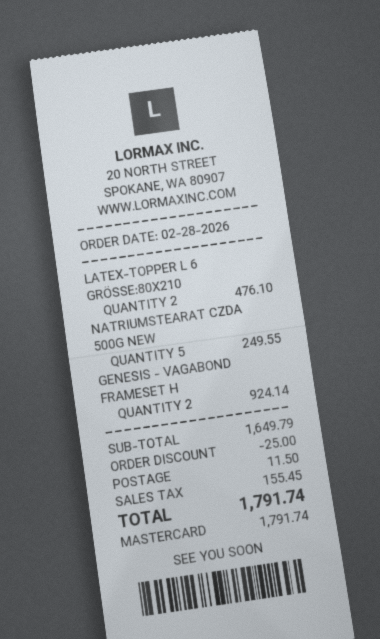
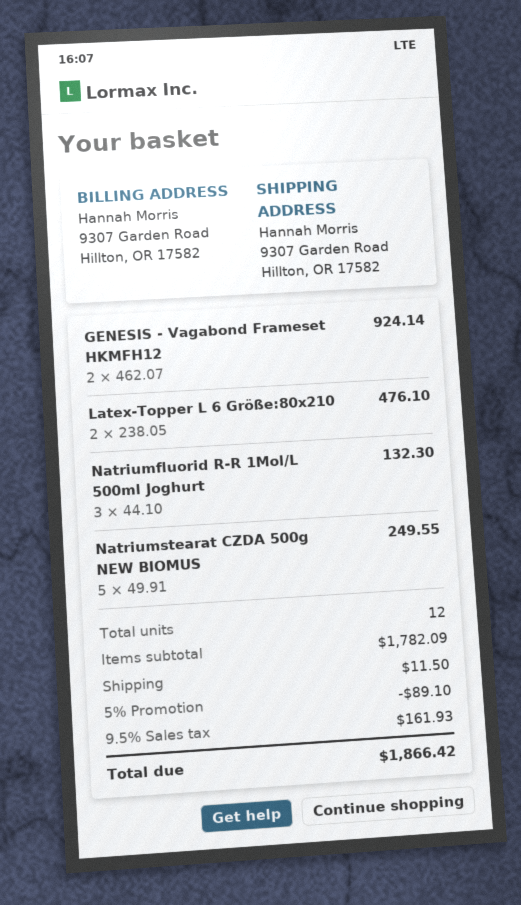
Natriumfluorid R-R 1Mol/L 500ml Joghurt: none -> 3 for 132.30
subtotal: 1649.79 -> 1782.09
discount: 25.00 -> 89.10
tax: 155.45 -> 161.93
total: 1791.74 -> 1866.42

